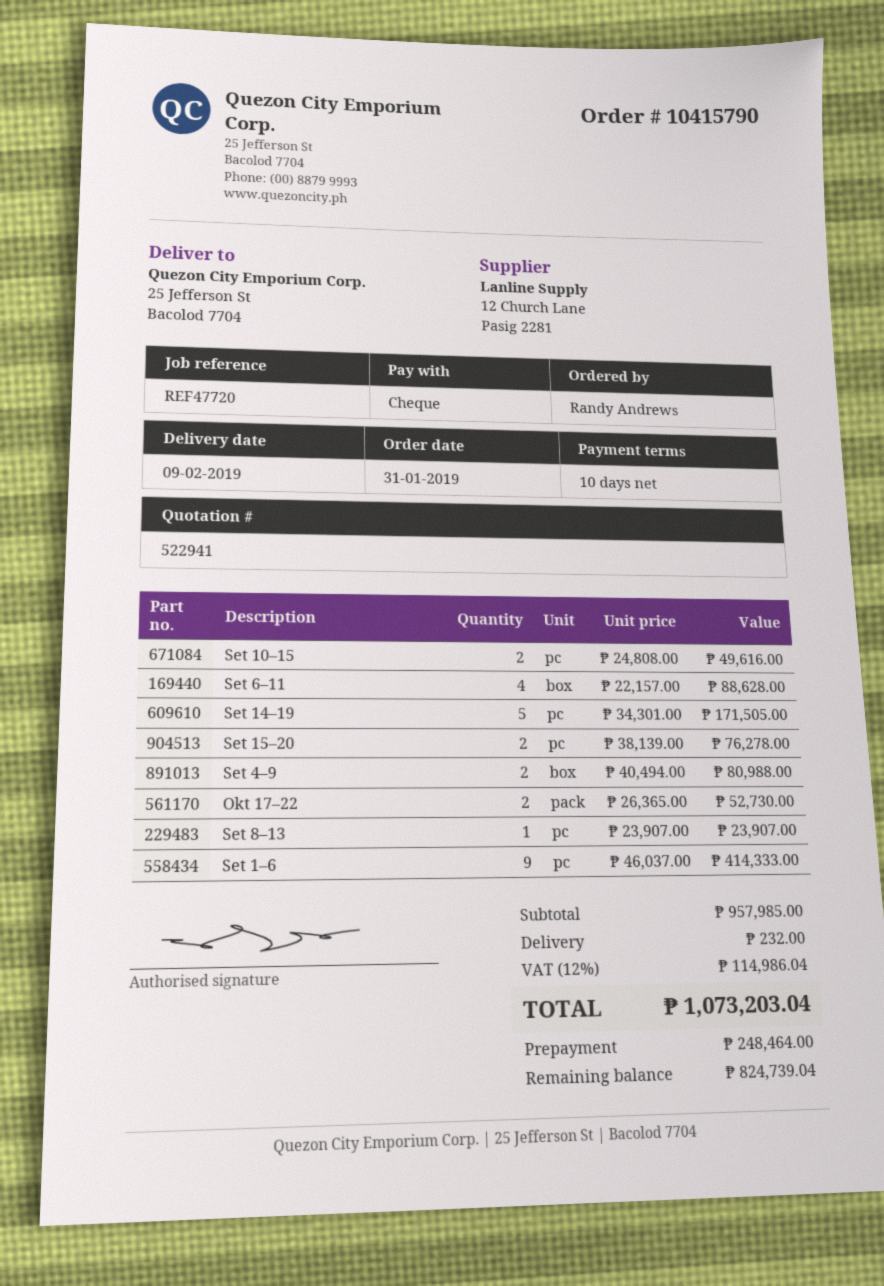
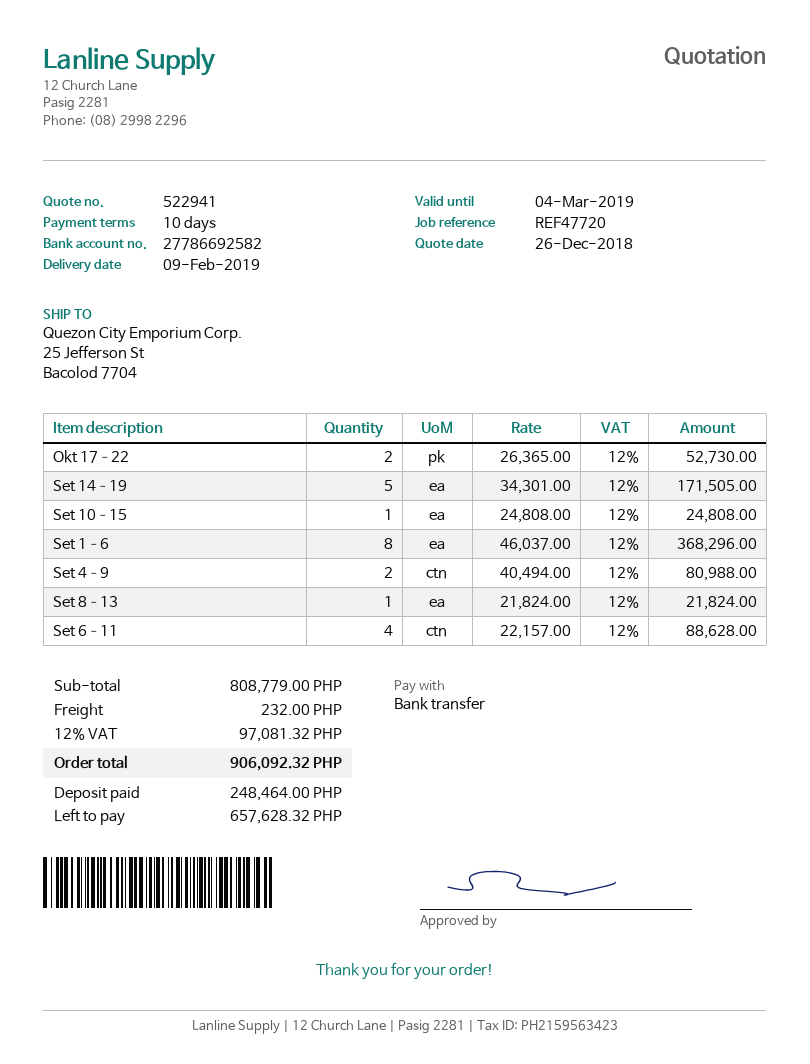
payment method: cheque -> bank transfer
Set 10–15: 2 x 24808.00 = 49616.00 -> 1 x 24808.00 = 24808.00
Set 15–20: 2 x 38139.00 = 76278.00 -> none
Set 8–13: 1 x 23907.00 = 23907.00 -> 1 x 21824.00 = 21824.00
Set 1–6: 9 x 46037.00 = 414333.00 -> 8 x 46037.00 = 368296.00
subtotal: 957985.00 -> 808779.00
tax: 12% = 114986.04 -> 12% = 97081.32
total: 1073203.04 -> 906092.32
balance: 824739.04 -> 657628.32

